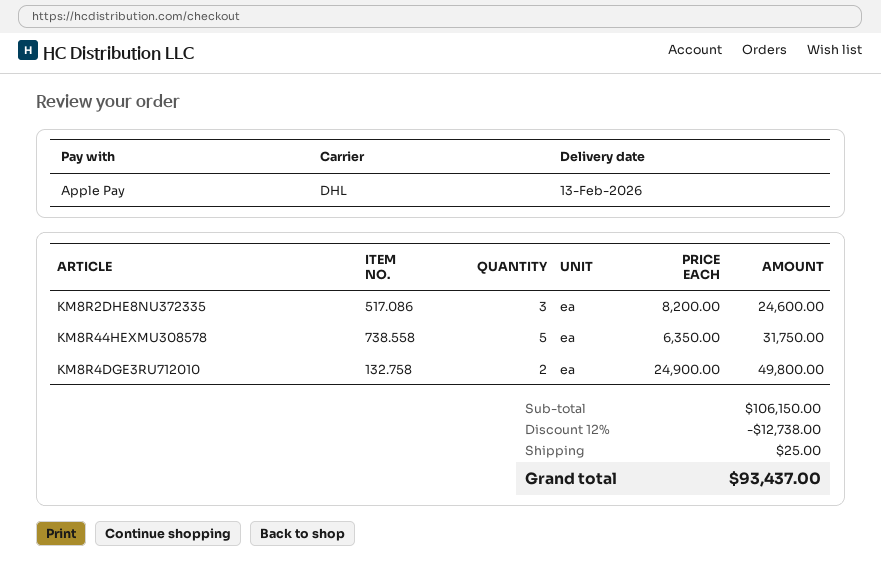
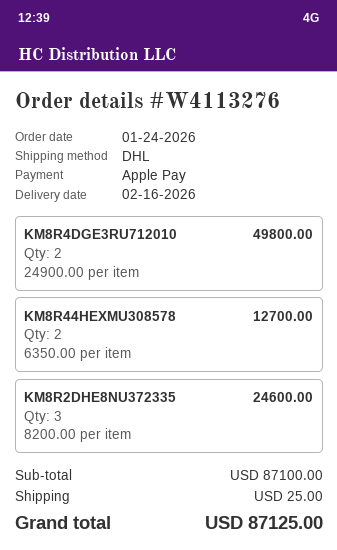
delivery date: 2026-02-13 -> 2026-02-16
KM8R44HEXMU308578: 5 x 6350.00 = 31750.00 -> 2 x 6350.00 = 12700.00
subtotal: 106150.00 -> 87100.00
discount: 12% = 12738.00 -> none
total: 93437.00 -> 87125.00

